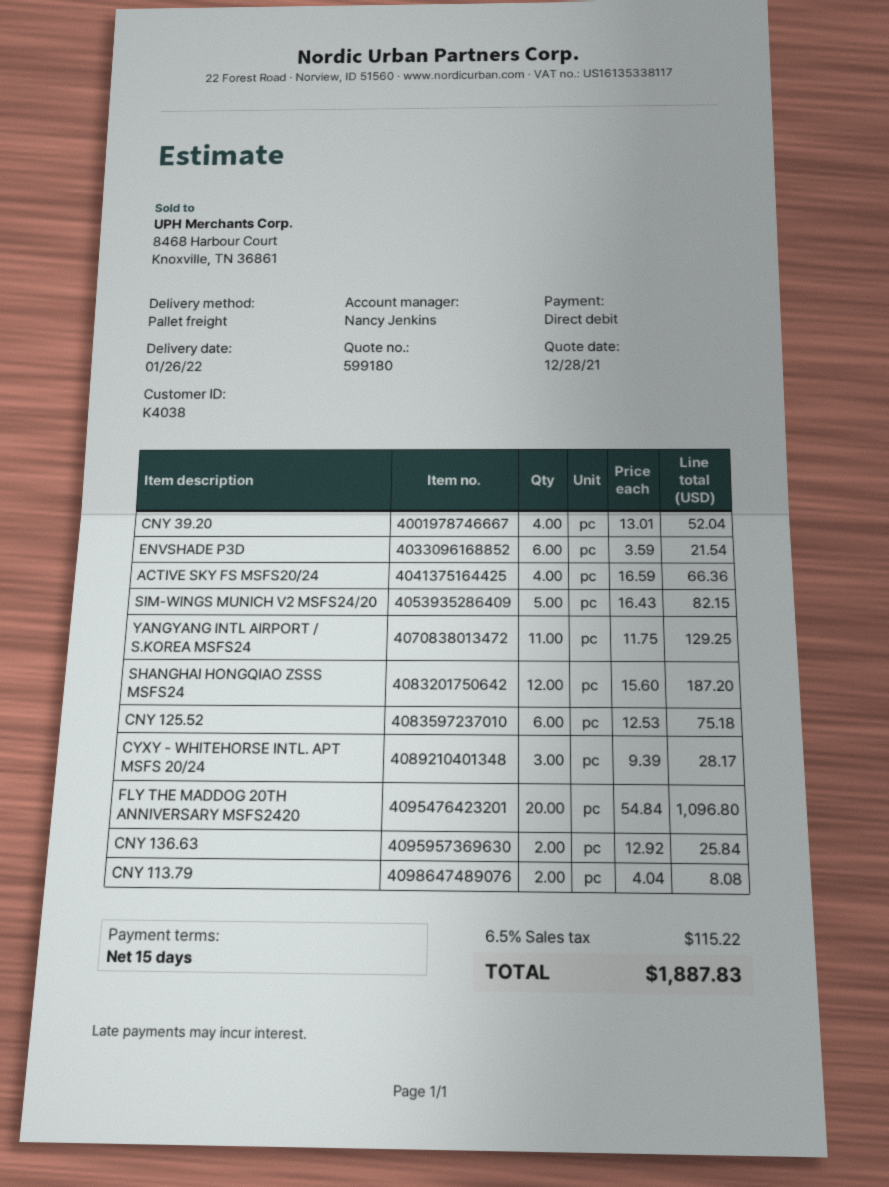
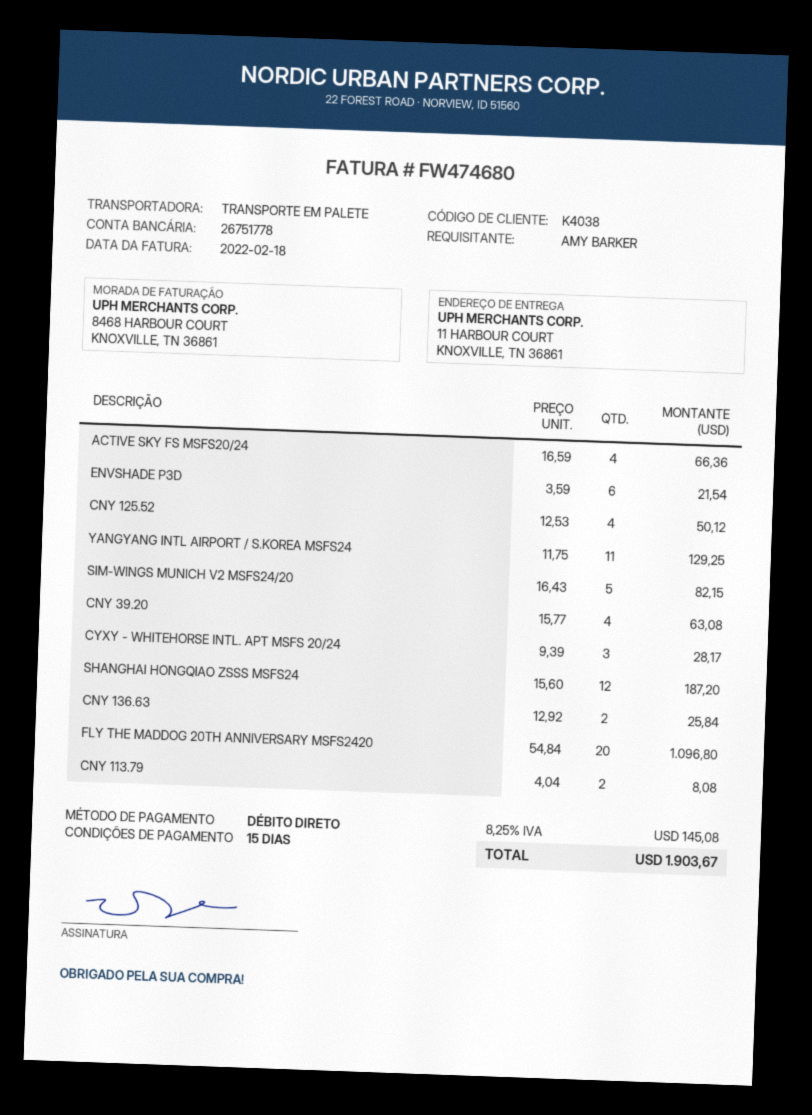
CNY 39.20: 4 x 13.01 = 52.04 -> 4 x 15.77 = 63.08
CNY 125.52: 6 x 12.53 = 75.18 -> 4 x 12.53 = 50.12
tax: 6.5% = 115.22 -> 8.25% = 145.08
total: 1887.83 -> 1903.67

